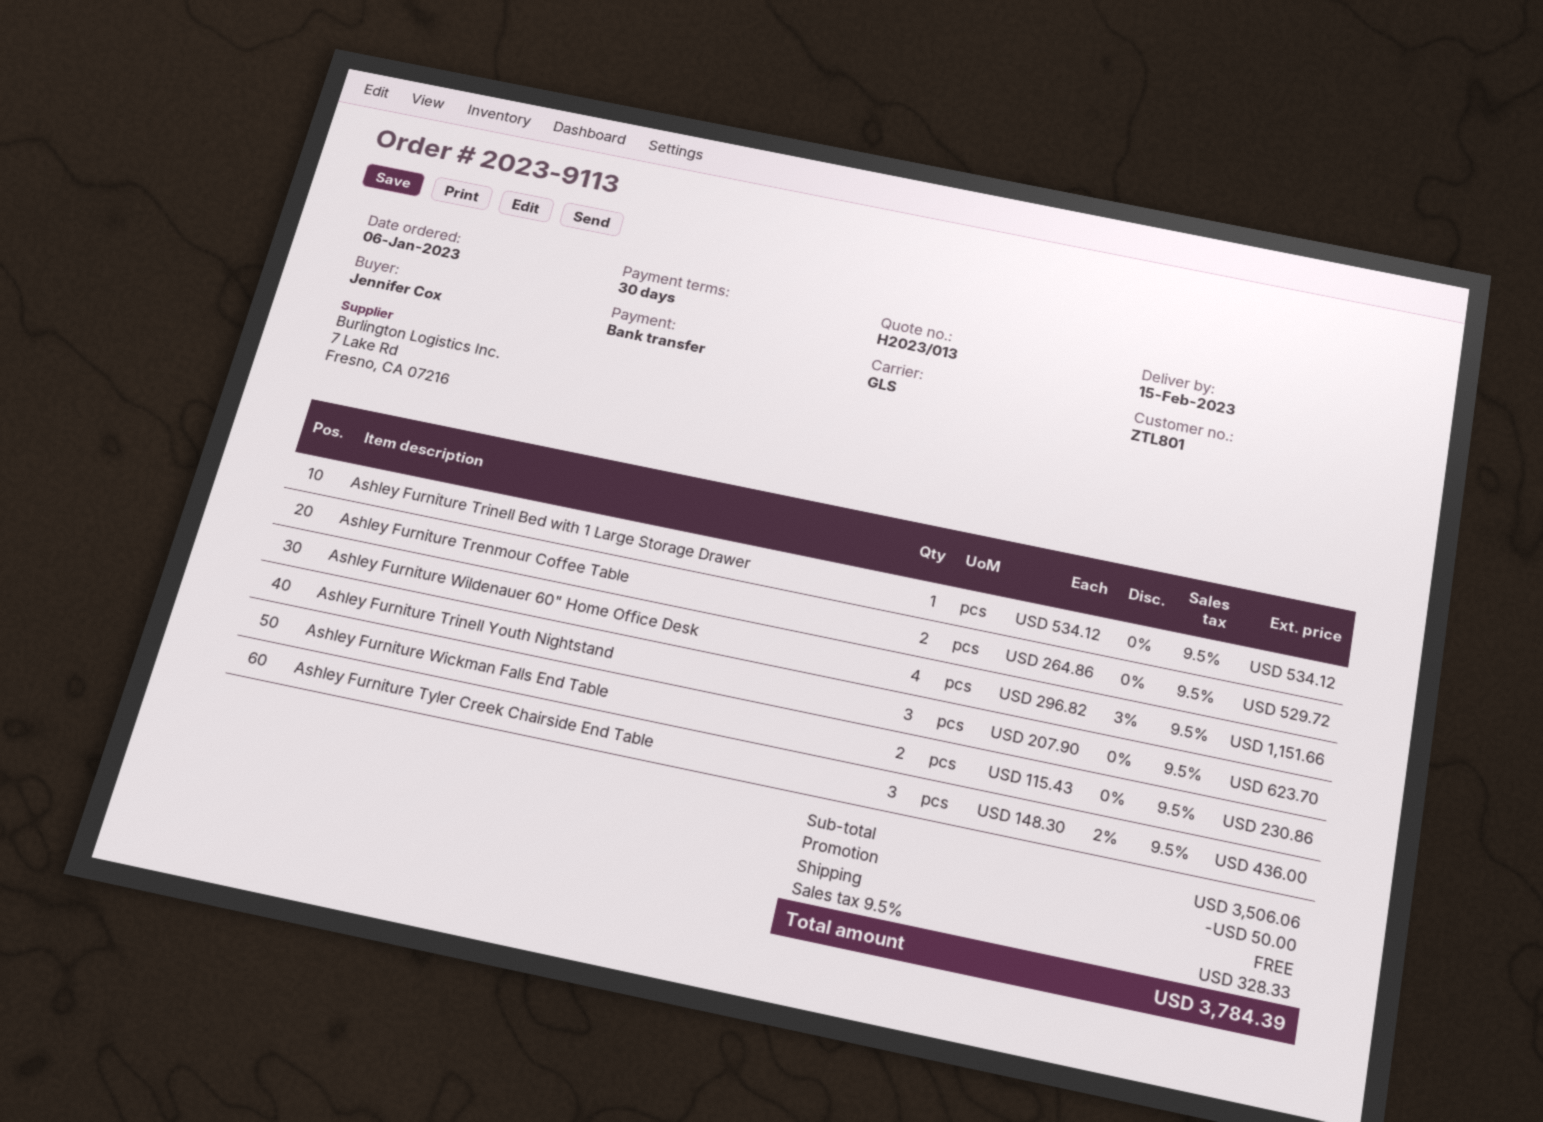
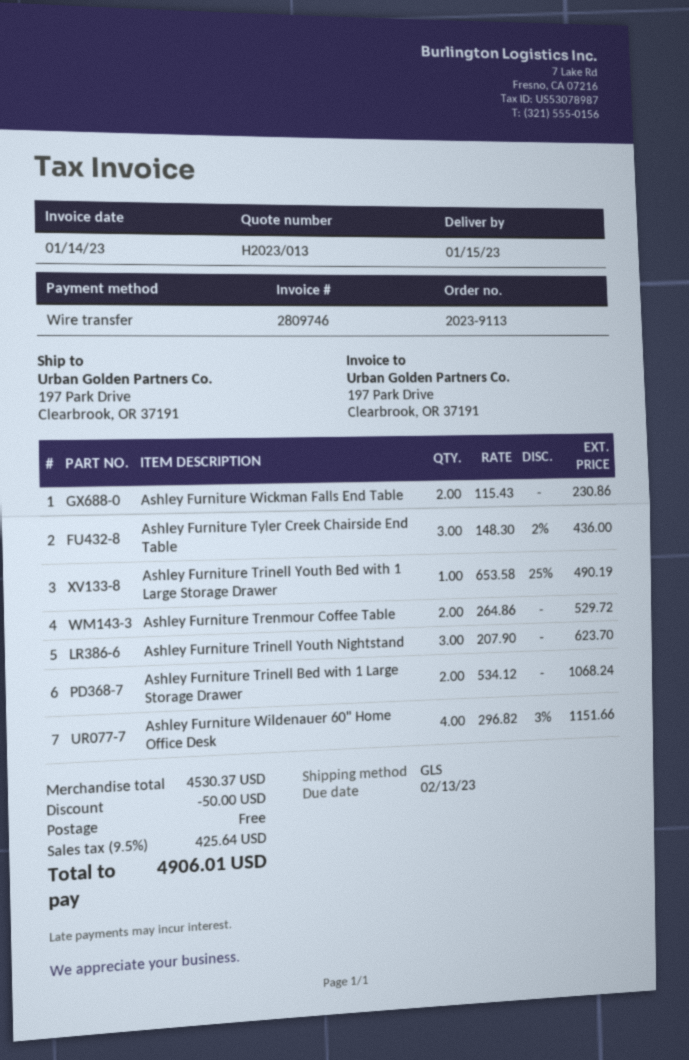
delivery date: 2023-02-15 -> 2023-01-15
Ashley Furniture Trinell Bed with 1 Large Storage Drawer: 1 x 534.12 = 534.12 -> 2 x 534.12 = 1068.24
Ashley Furniture Trinell Youth Bed with 1 Large Storage Drawer: none -> 1 x 653.58 - 25% = 490.19
subtotal: 3506.06 -> 4530.37
tax: 9.5% = 328.33 -> 9.5% = 425.64
total: 3784.39 -> 4906.01

